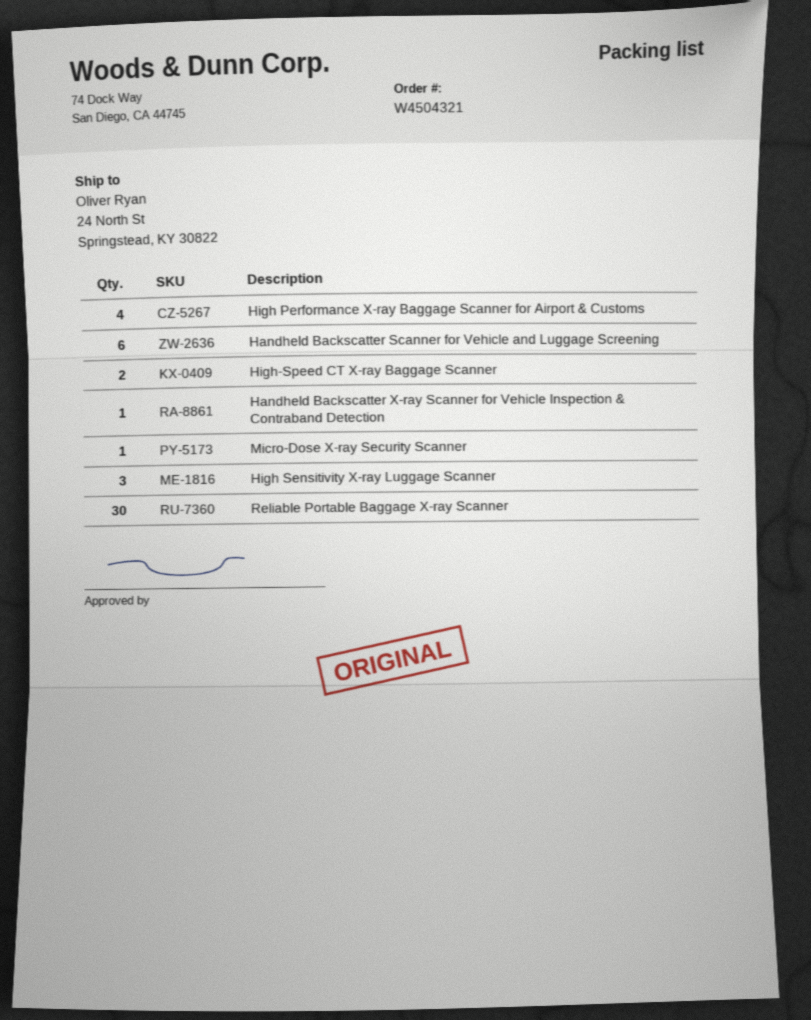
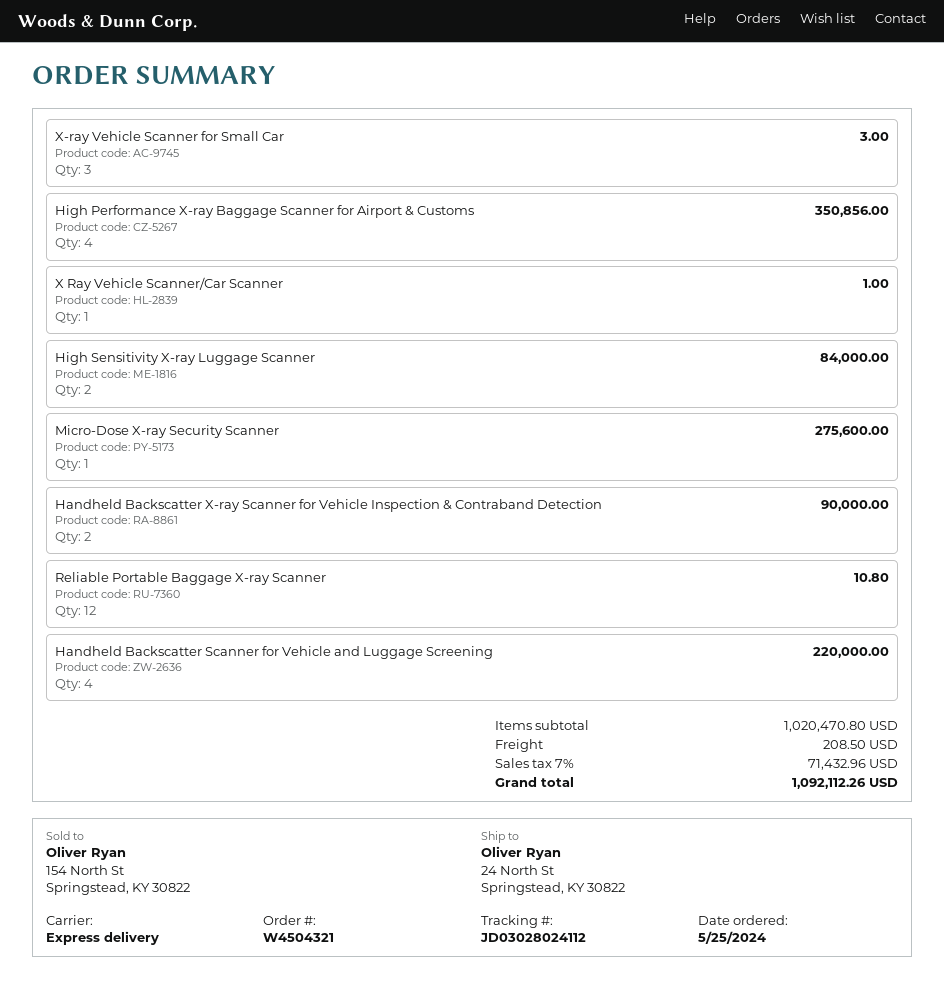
Handheld Backscatter Scanner for Vehicle and Luggage Screening: 6 -> 4
High-Speed CT X-ray Baggage Scanner: 2 -> none
Handheld Backscatter X-ray Scanner for Vehicle Inspection & Contraband Detection: 1 -> 2
High Sensitivity X-ray Luggage Scanner: 3 -> 2
Reliable Portable Baggage X-ray Scanner: 30 -> 12
X-ray Vehicle Scanner for Small Car: none -> 3
X Ray Vehicle Scanner/Car Scanner: none -> 1

